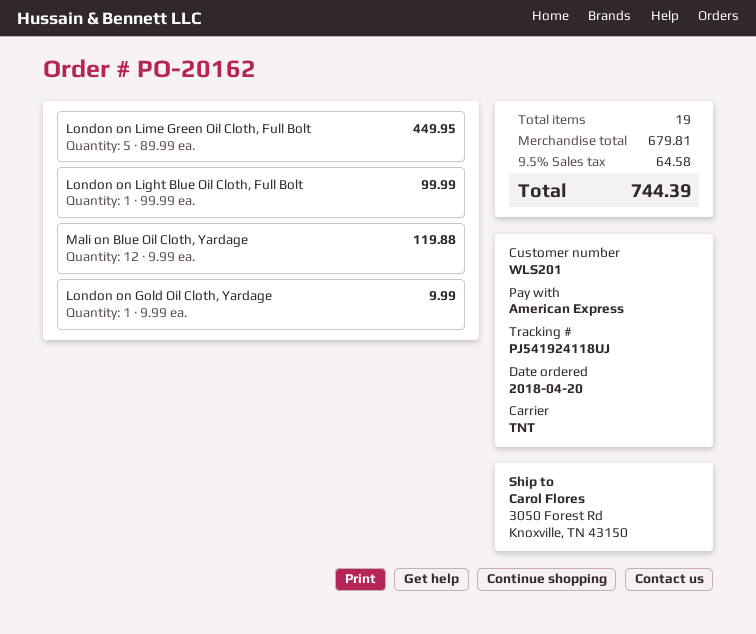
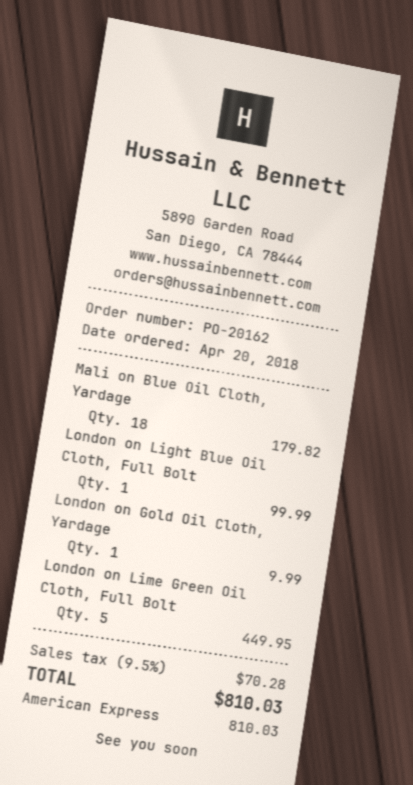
Mali on Blue Oil Cloth, Yardage: 12 for 119.88 -> 18 for 179.82
tax: 9.5% = 64.58 -> 9.5% = 70.28
total: 744.39 -> 810.03

